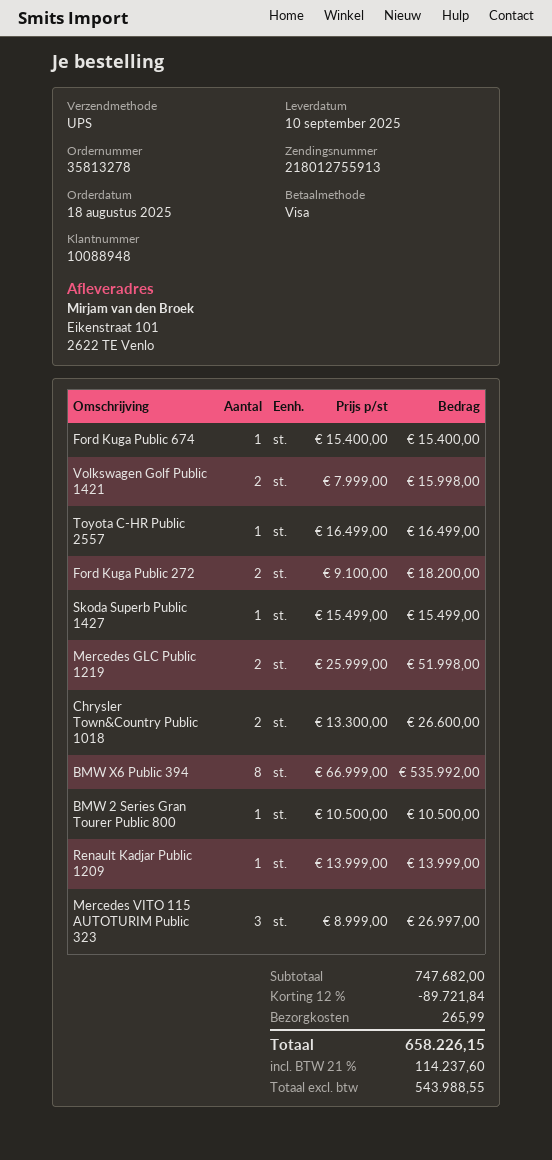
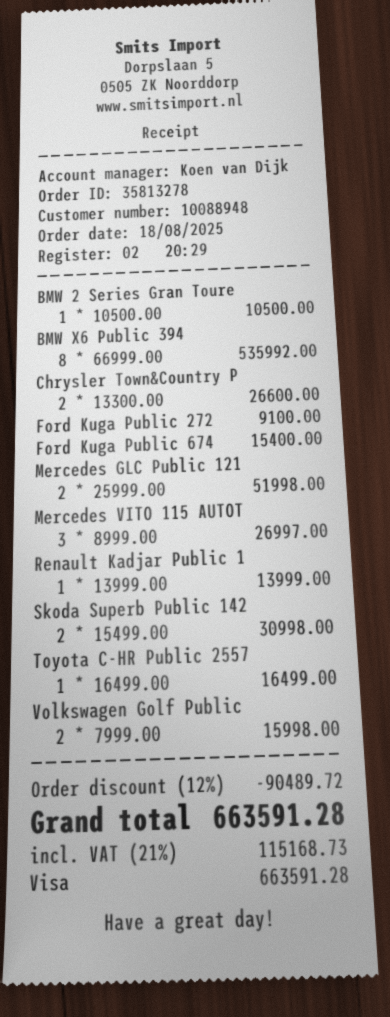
Ford Kuga Public 272: 2 x 9100.00 = 18200.00 -> 1 x 9100.00 = 9100.00
Skoda Superb Public 1427: 1 x 15499.00 = 15499.00 -> 2 x 15499.00 = 30998.00
discount: 12% = 89721.84 -> 12% = 90489.72
shipping: 265.99 -> none
tax: 21% = 114237.60 -> 21% = 115168.73
total: 658226.15 -> 663591.28

